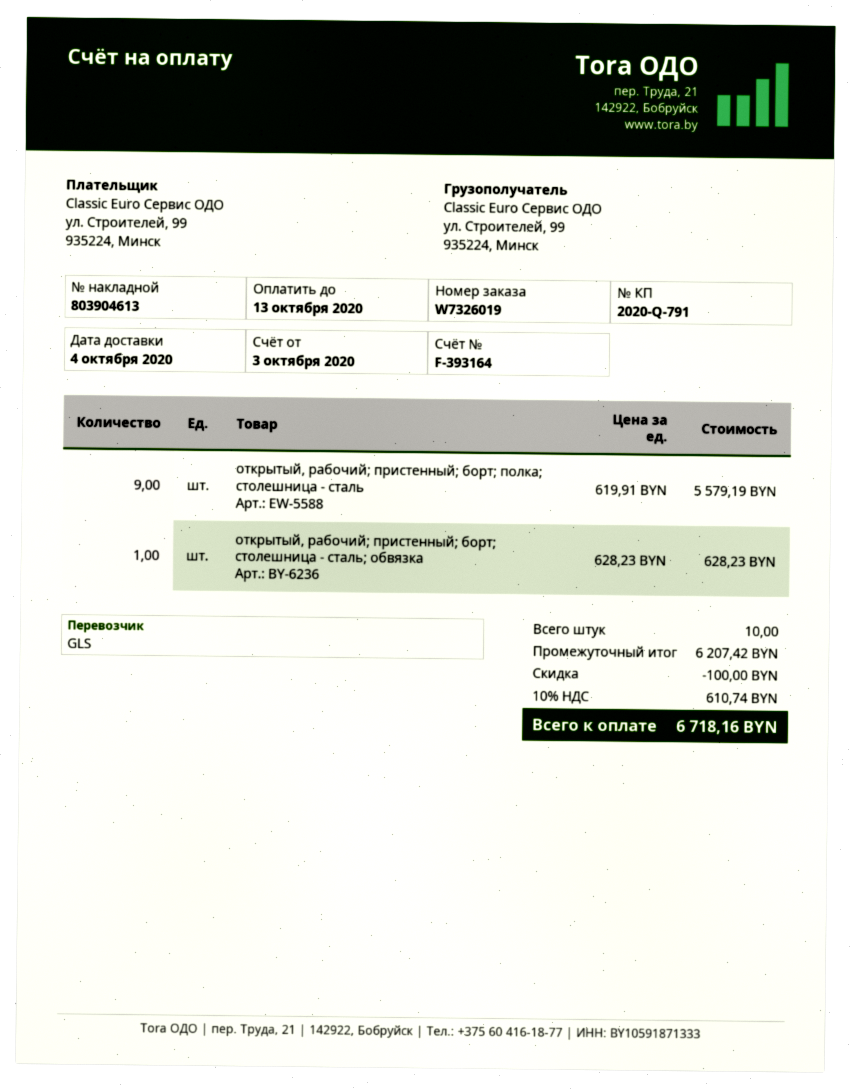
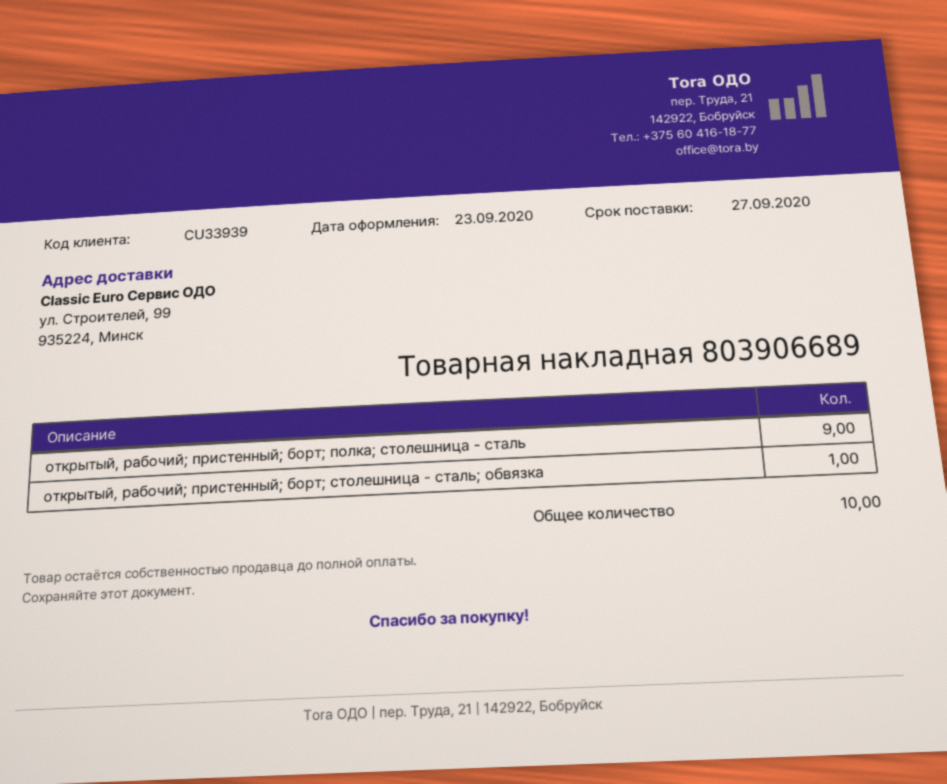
delivery note number: 803904613 -> 803906689
delivery date: 2020-10-04 -> 2020-09-27

